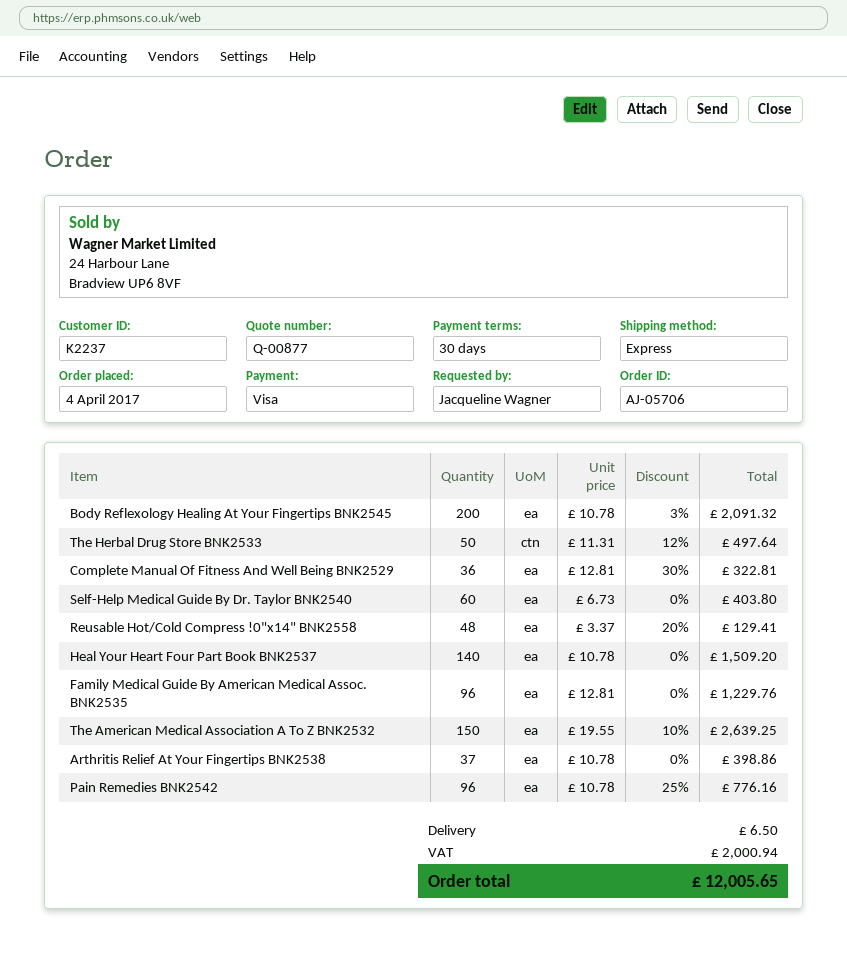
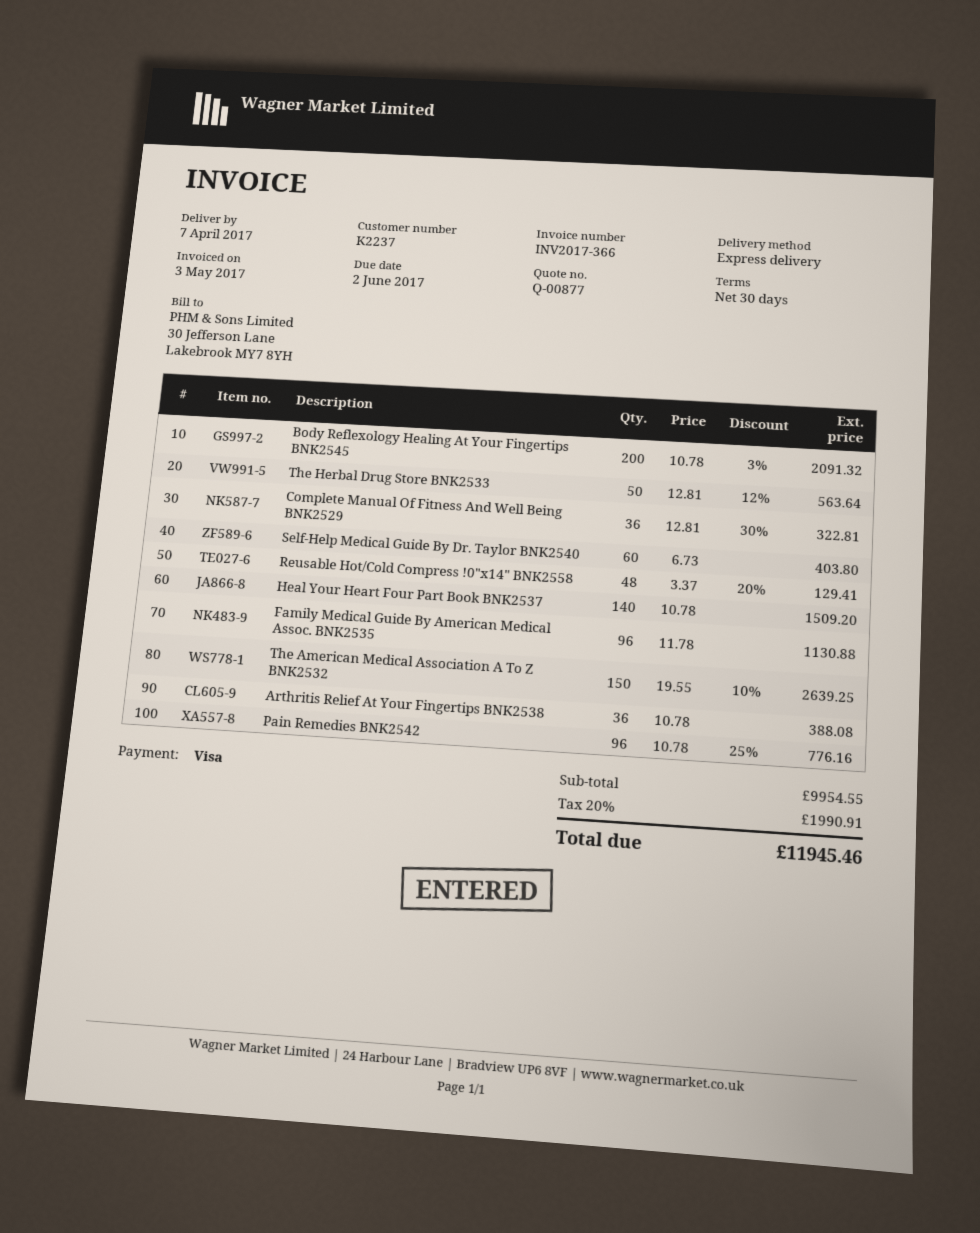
The Herbal Drug Store BNK2533: 50 x 11.31 - 12% = 497.64 -> 50 x 12.81 - 12% = 563.64
Family Medical Guide By American Medical Assoc. BNK2535: 96 x 12.81 = 1229.76 -> 96 x 11.78 = 1130.88
Arthritis Relief At Your Fingertips BNK2538: 37 x 10.78 = 398.86 -> 36 x 10.78 = 388.08
shipping: 6.50 -> none
tax: 2000.94 -> 1990.91
total: 12005.65 -> 11945.46

